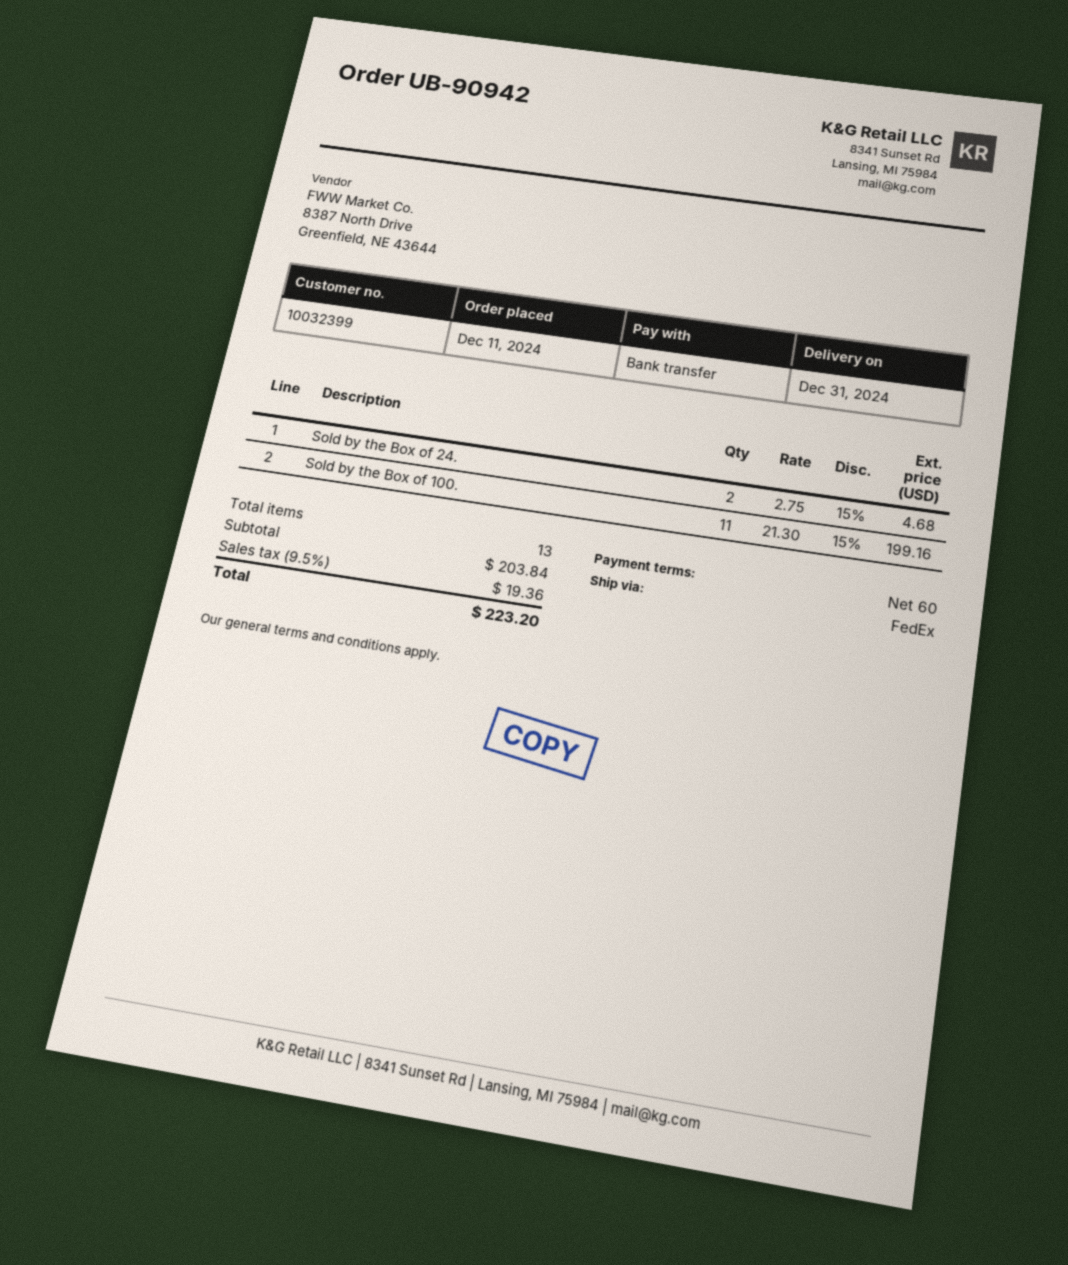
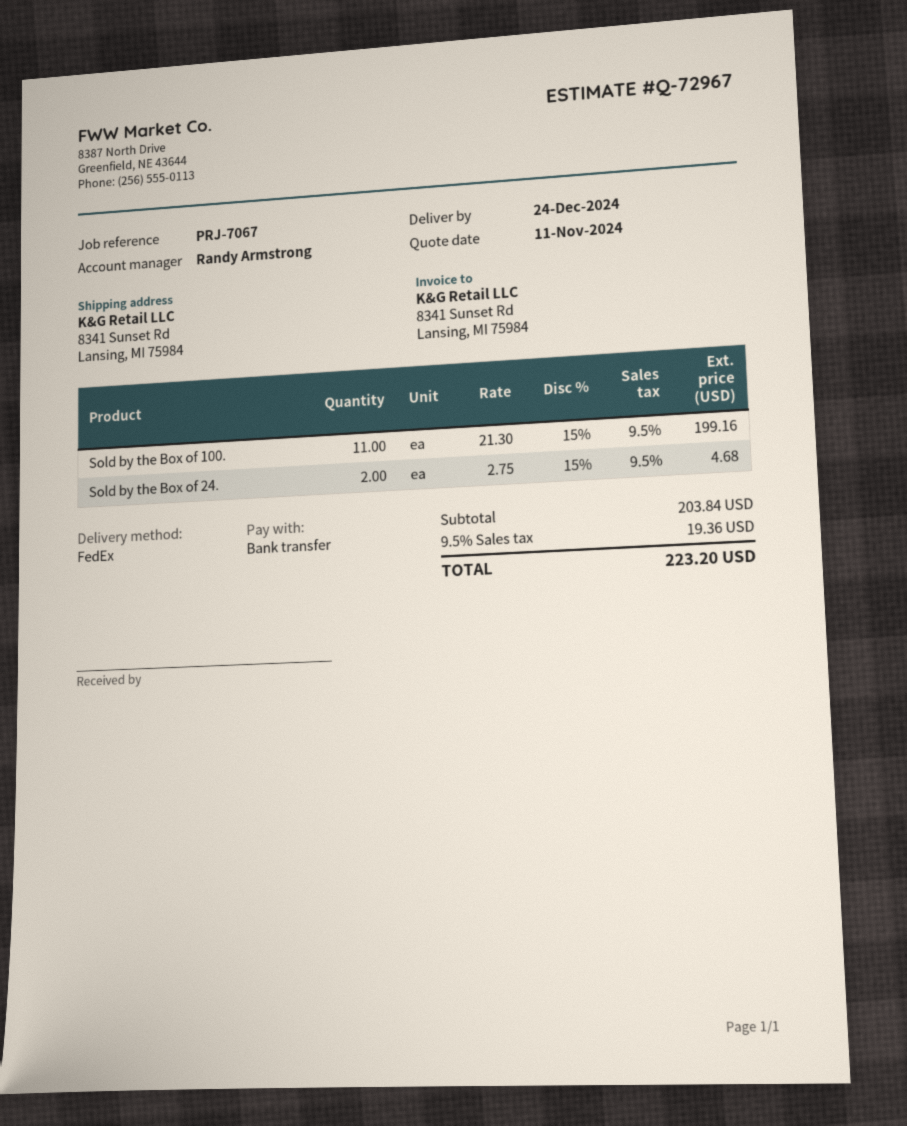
delivery date: 2024-12-31 -> 2024-12-24

